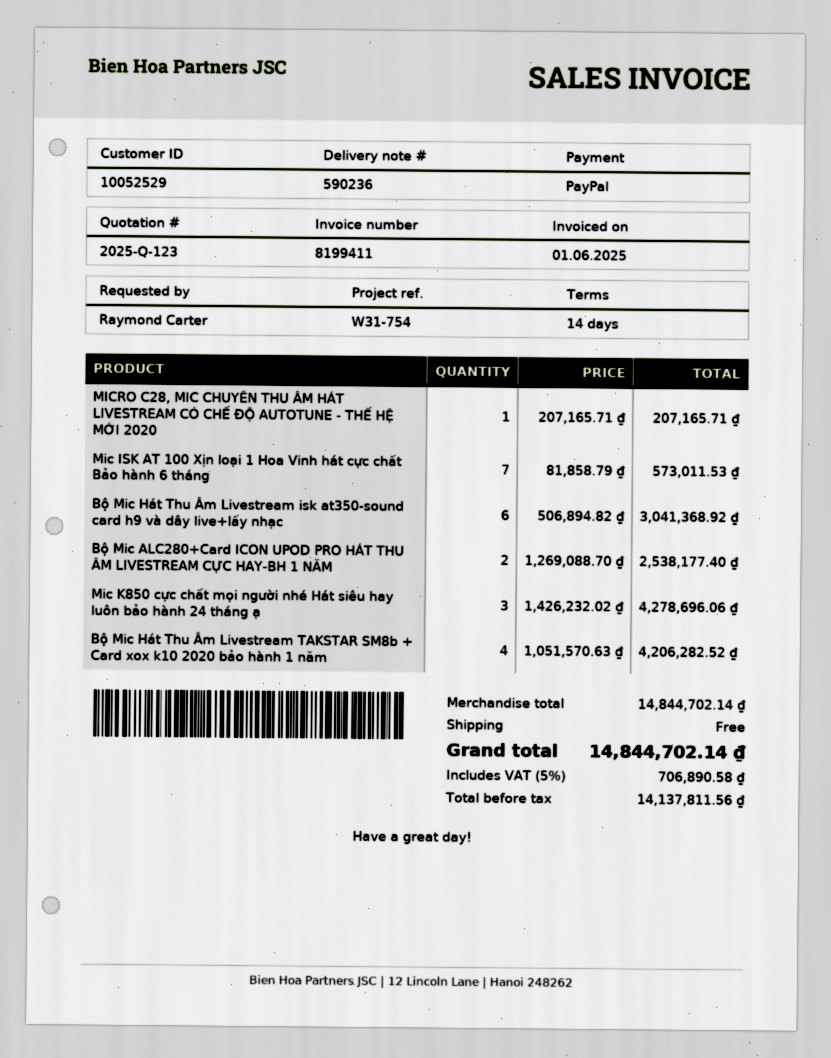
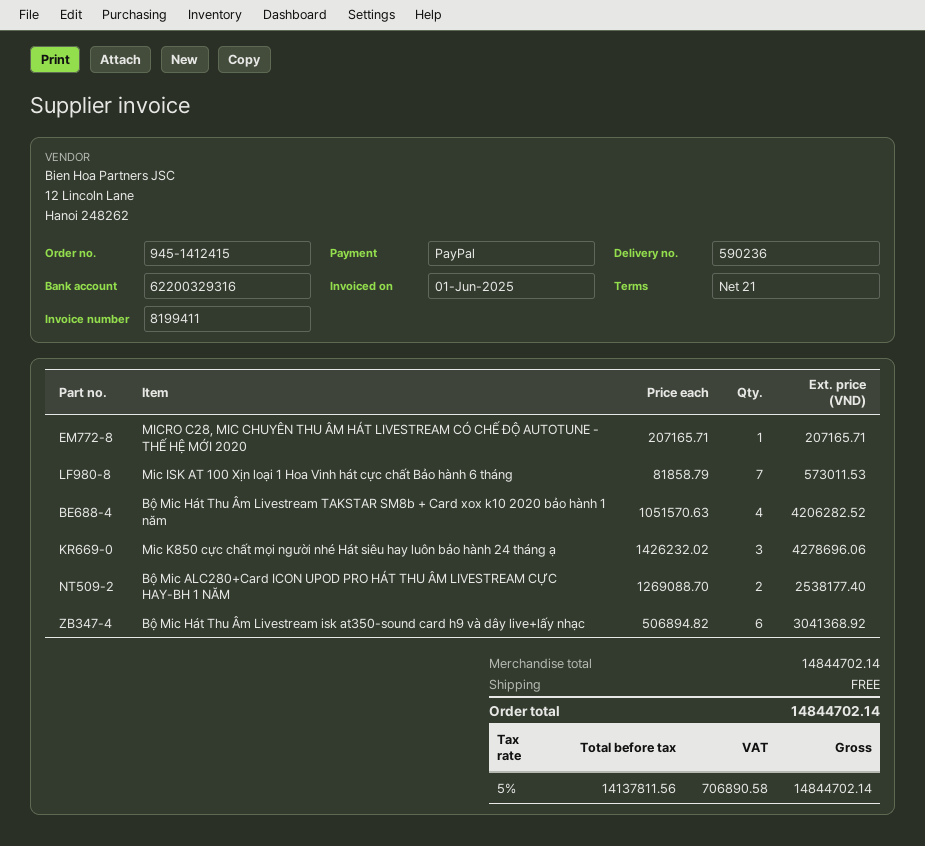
payment terms: 14 days -> 21 days

